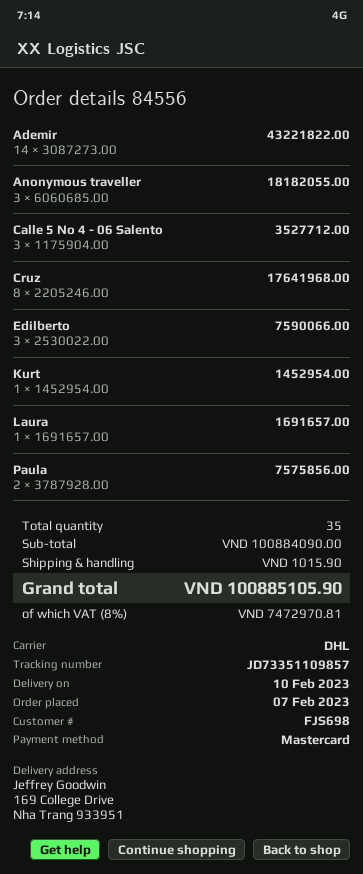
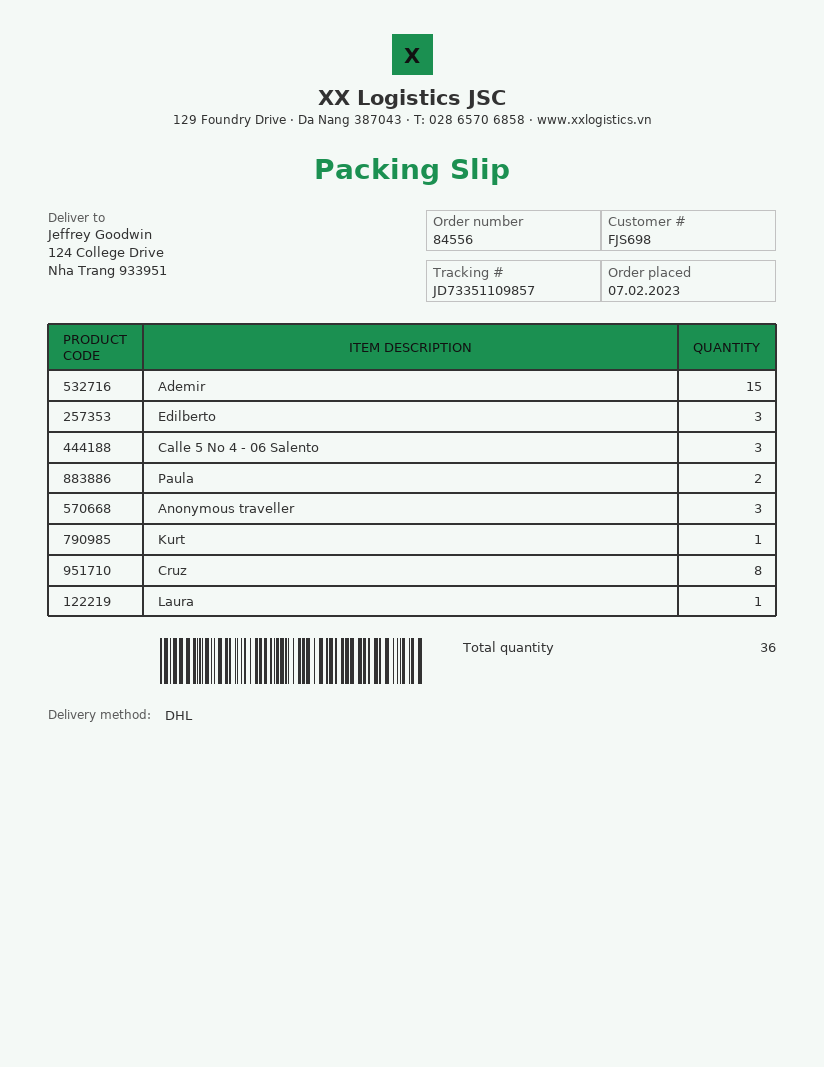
ship to: 169 College Drive, Nha Trang 933951 -> 124 College Drive, Nha Trang 933951
Ademir: 14 -> 15
total quantity: 35 -> 36

